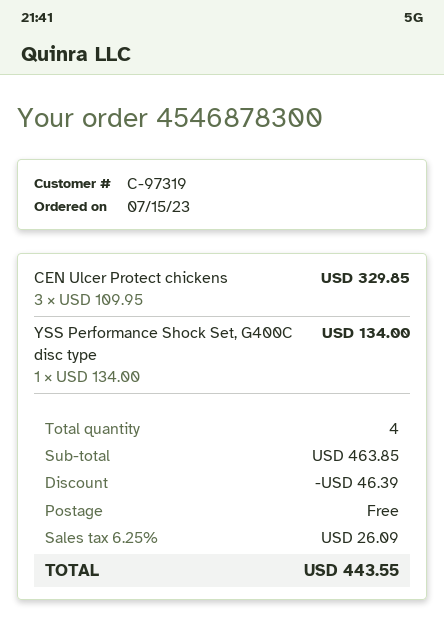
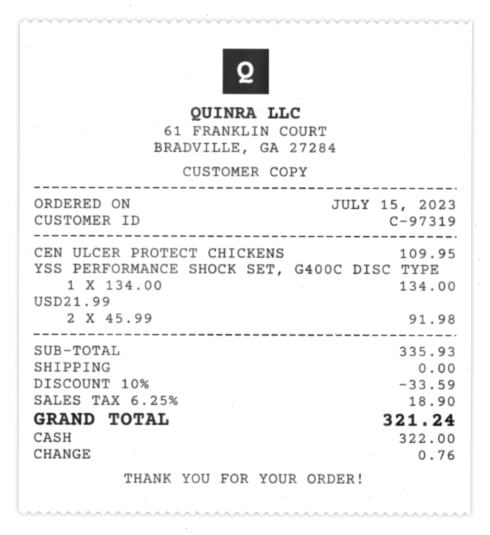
CEN Ulcer Protect chickens: 3 x 109.95 = 329.85 -> 1 x 109.95 = 109.95
USD21.99: none -> 2 x 45.99 = 91.98
subtotal: 463.85 -> 335.93
discount: 46.39 -> 33.59
tax: 6.25% = 26.09 -> 6.25% = 18.90
total: 443.55 -> 321.24

